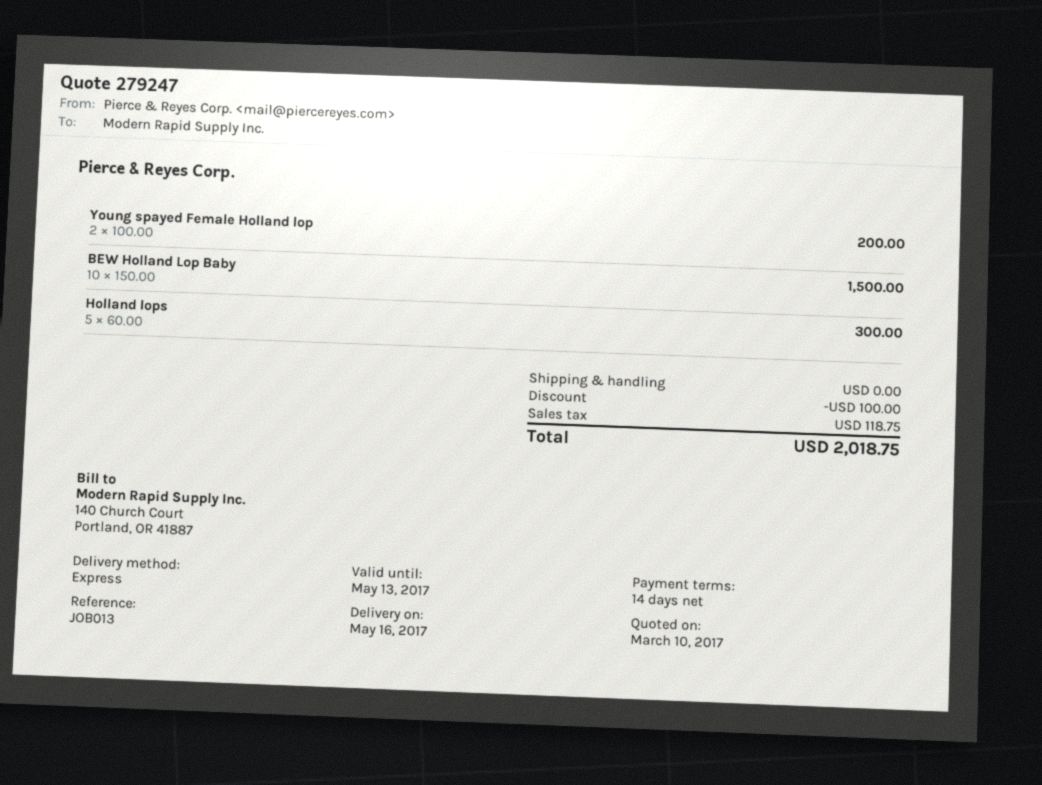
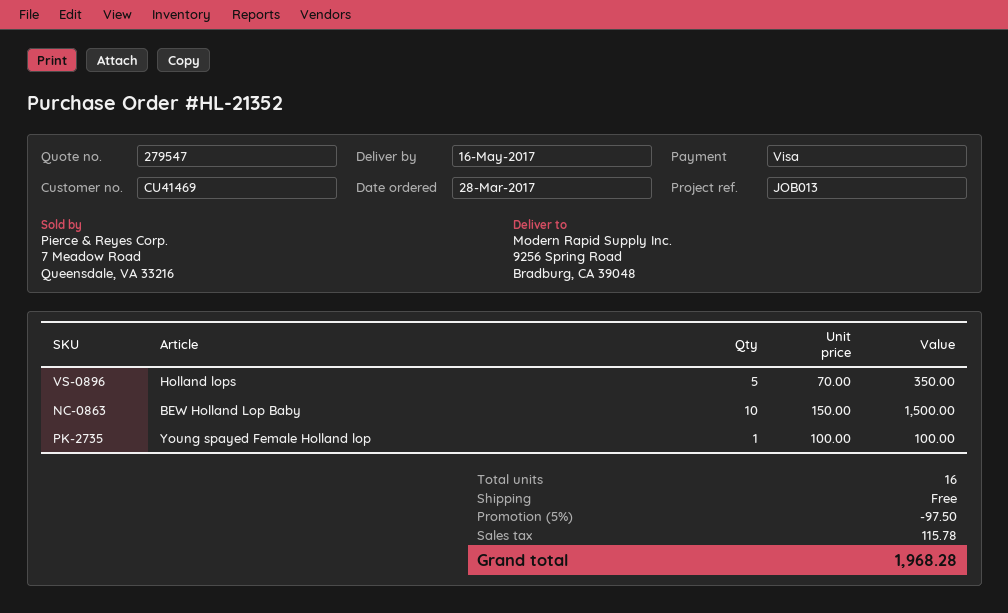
quote number: 279247 -> 279547
Young spayed Female Holland lop: 2 x 100.00 = 200.00 -> 1 x 100.00 = 100.00
Holland lops: 5 x 60.00 = 300.00 -> 5 x 70.00 = 350.00
discount: 100.00 -> 97.50
tax: 118.75 -> 115.78
total: 2018.75 -> 1968.28

